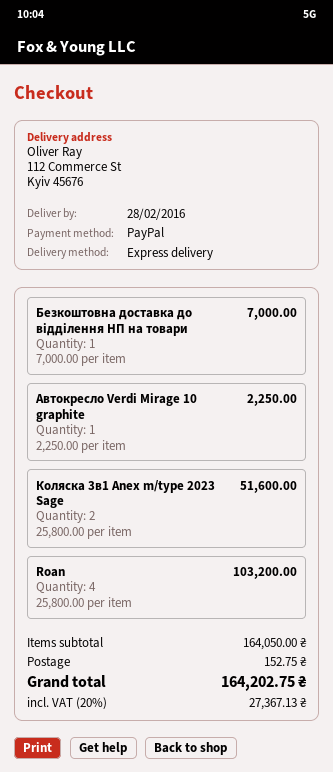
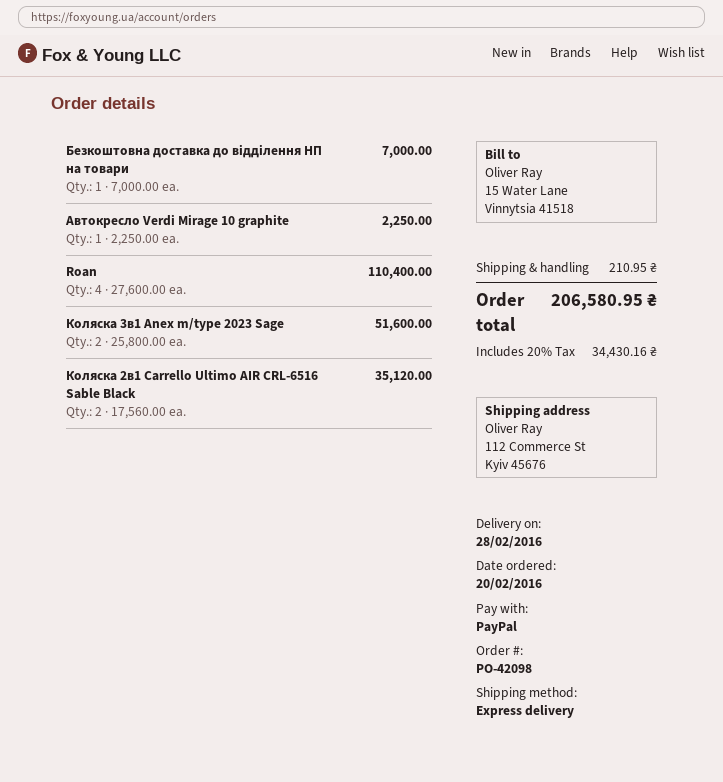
Roan: 4 x 25800.00 = 103200.00 -> 4 x 27600.00 = 110400.00
Коляска 2в1 Carrello Ultimo AIR CRL-6516 Sable Black: none -> 2 x 17560.00 = 35120.00
shipping: 152.75 -> 210.95
tax: 20% = 27367.13 -> 20% = 34430.16
total: 164202.75 -> 206580.95

